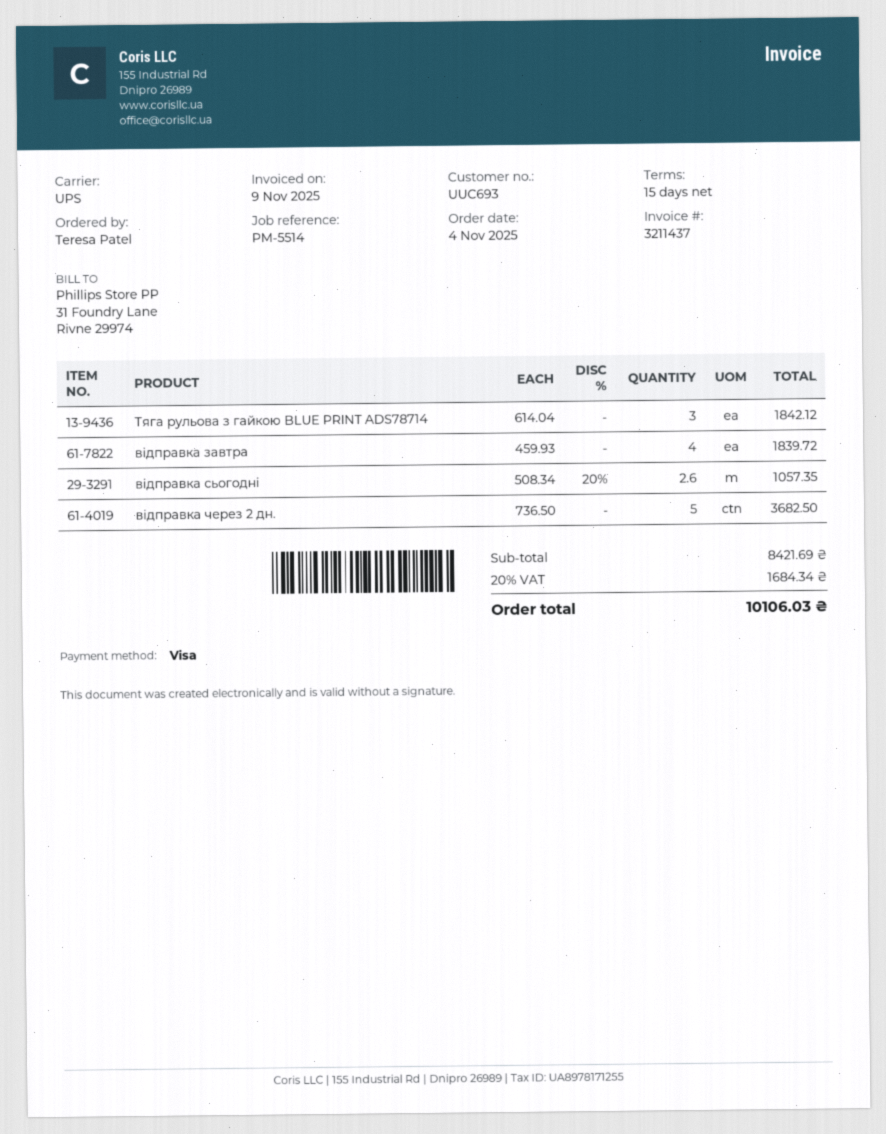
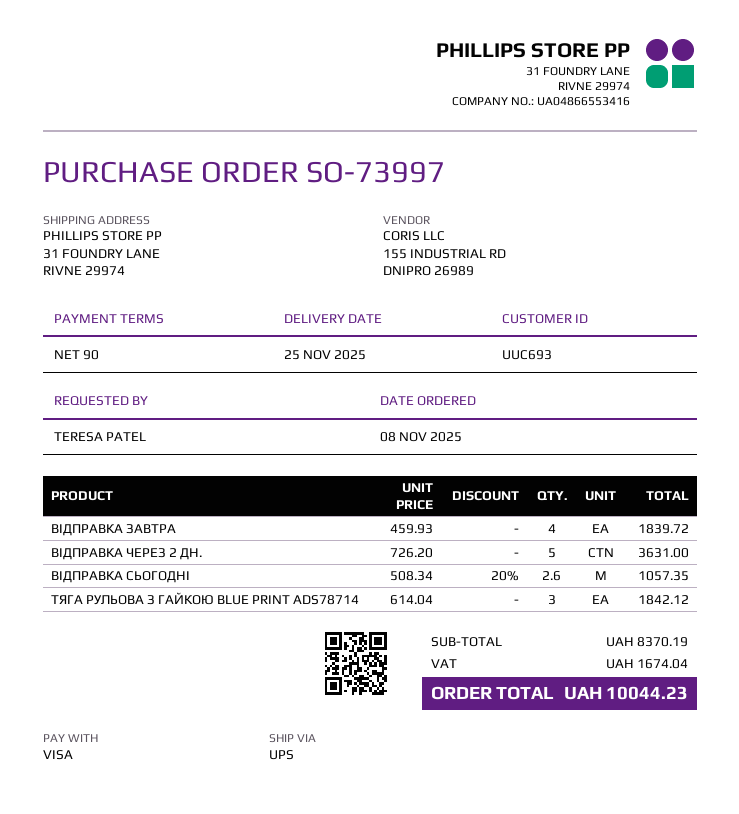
order date: 2025-11-04 -> 2025-11-08
payment terms: 15 days -> 90 days
відправка через 2 дн.: 5 x 736.50 = 3682.50 -> 5 x 726.20 = 3631.00
subtotal: 8421.69 -> 8370.19
tax: 1684.34 -> 1674.04
total: 10106.03 -> 10044.23

